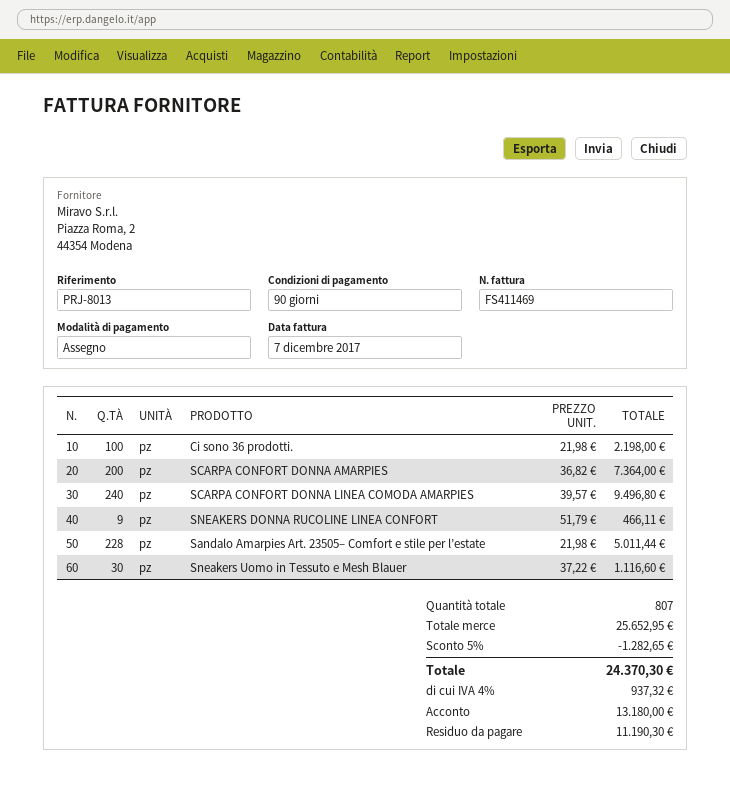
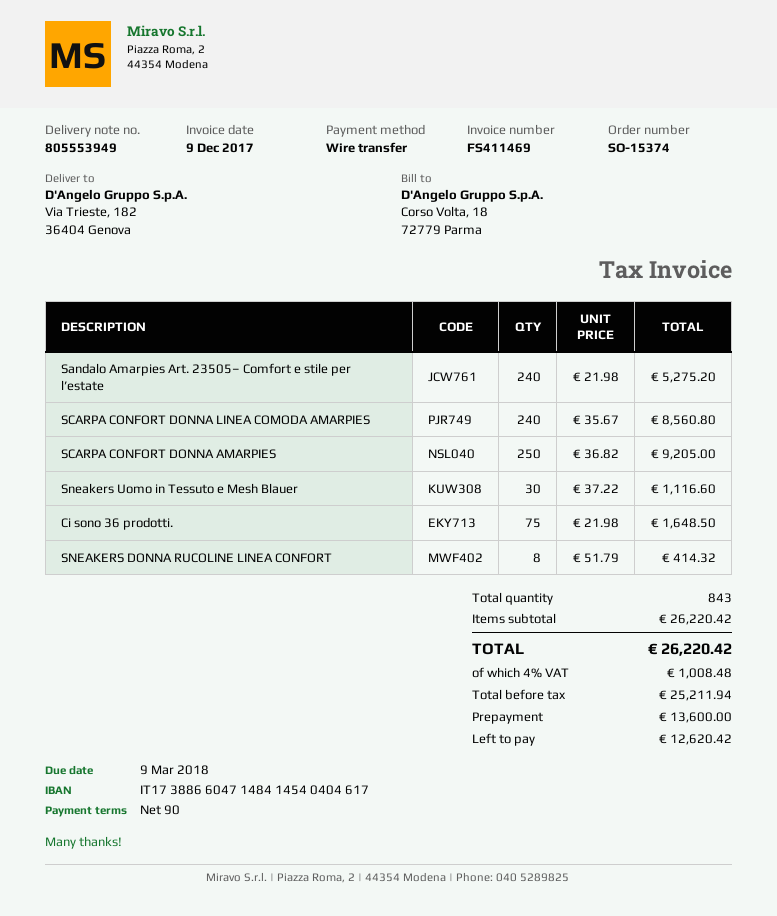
invoice date: 2017-12-07 -> 2017-12-09
payment method: cheque -> bank transfer
Ci sono 36 prodotti.: 100 x 21.98 = 2198.00 -> 75 x 21.98 = 1648.50
SCARPA CONFORT DONNA AMARPIES: 200 x 36.82 = 7364.00 -> 250 x 36.82 = 9205.00
SCARPA CONFORT DONNA LINEA COMODA AMARPIES: 240 x 39.57 = 9496.80 -> 240 x 35.67 = 8560.80
SNEAKERS DONNA RUCOLINE LINEA CONFORT: 9 x 51.79 = 466.11 -> 8 x 51.79 = 414.32
Sandalo Amarpies Art. 23505– Comfort e stile per l’estate: 228 x 21.98 = 5011.44 -> 240 x 21.98 = 5275.20
total quantity: 807 -> 843
subtotal: 25652.95 -> 26220.42
discount: 5% = 1282.65 -> none
tax: 4% = 937.32 -> 4% = 1008.48
total: 24370.30 -> 26220.42
deposit: 13180.00 -> 13600.00
balance: 11190.30 -> 12620.42

